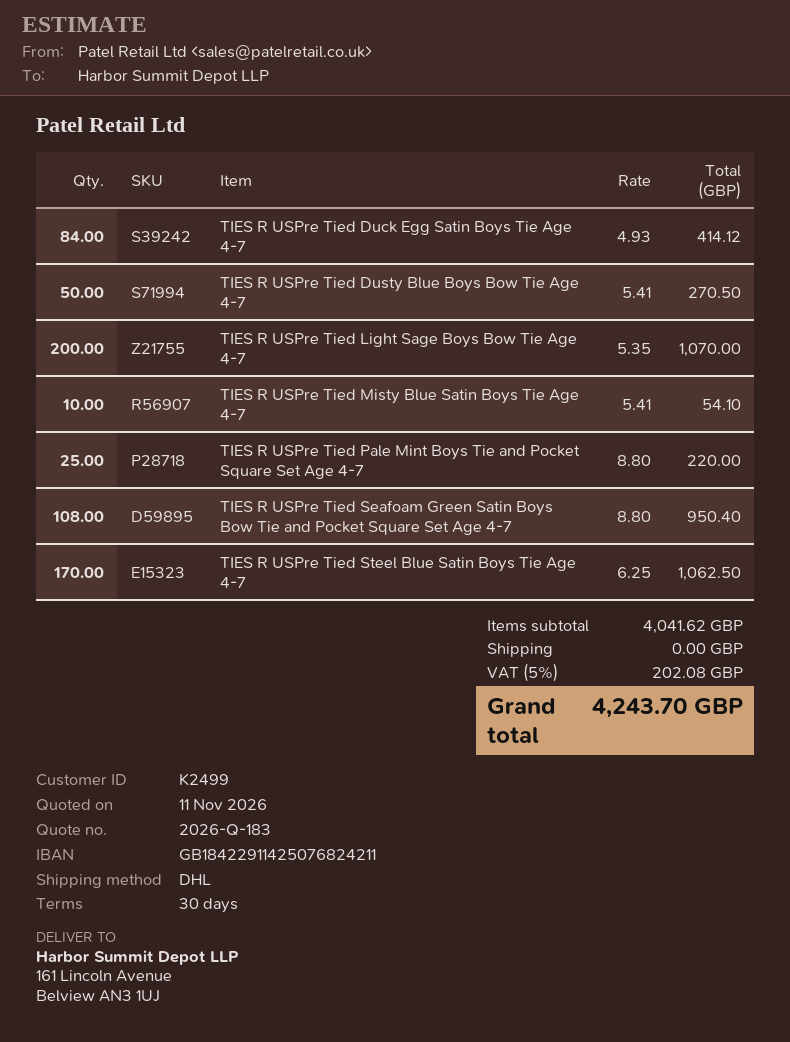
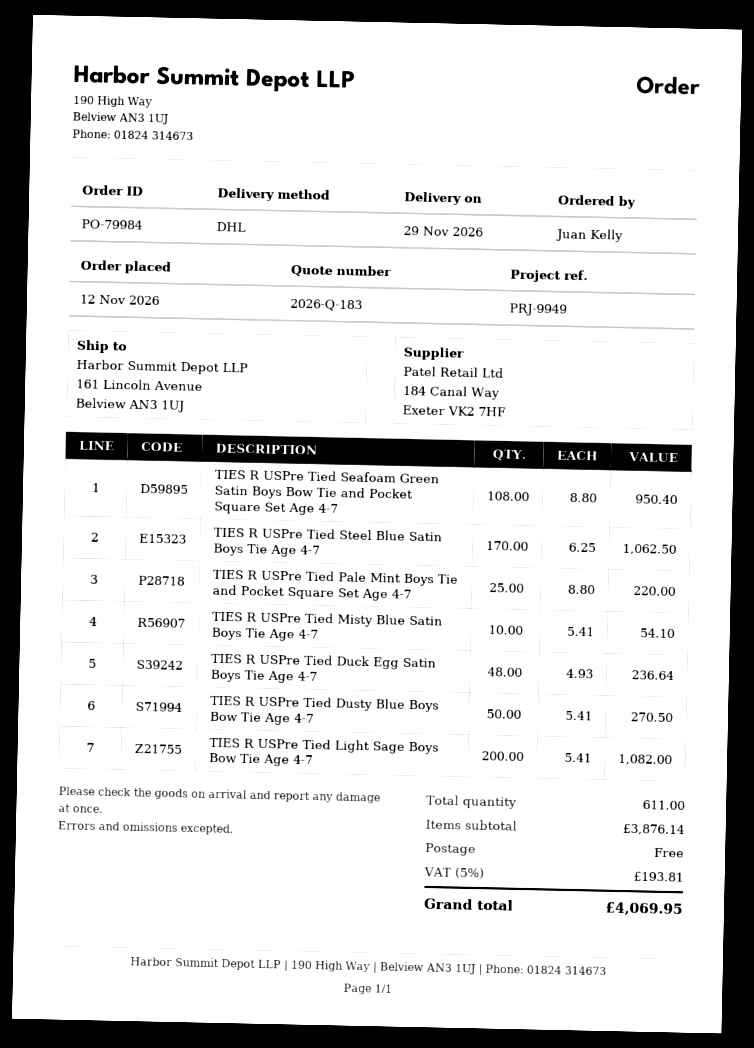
TIES R USPre Tied Duck Egg Satin Boys Tie Age 4-7: 84 x 4.93 = 414.12 -> 48 x 4.93 = 236.64
TIES R USPre Tied Light Sage Boys Bow Tie Age 4-7: 200 x 5.35 = 1070.00 -> 200 x 5.41 = 1082.00
subtotal: 4041.62 -> 3876.14
tax: 5% = 202.08 -> 5% = 193.81
total: 4243.70 -> 4069.95

